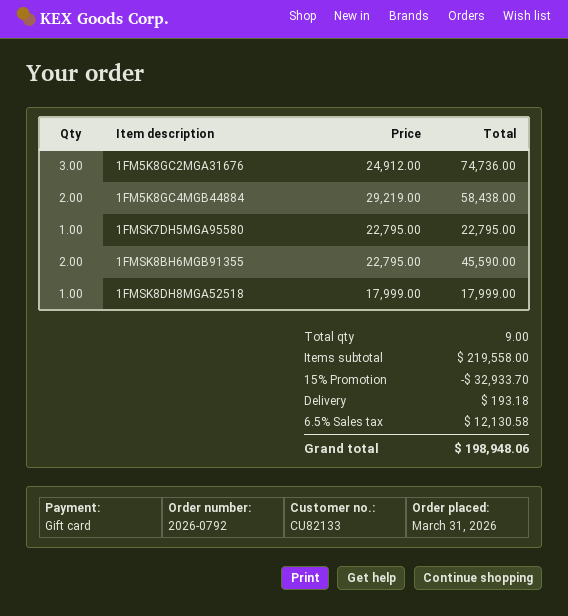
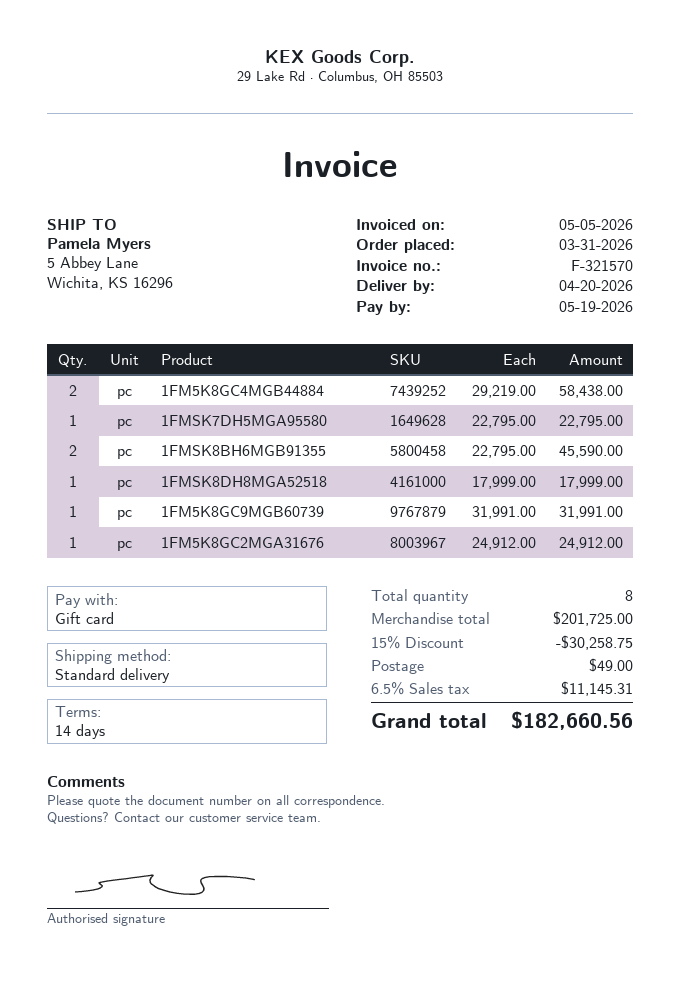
1FM5K8GC2MGA31676: 3 x 24912.00 = 74736.00 -> 1 x 24912.00 = 24912.00
1FM5K8GC9MGB60739: none -> 1 x 31991.00 = 31991.00
total quantity: 9 -> 8
subtotal: 219558.00 -> 201725.00
discount: 15% = 32933.70 -> 15% = 30258.75
shipping: 193.18 -> 49.00
tax: 6.5% = 12130.58 -> 6.5% = 11145.31
total: 198948.06 -> 182660.56

